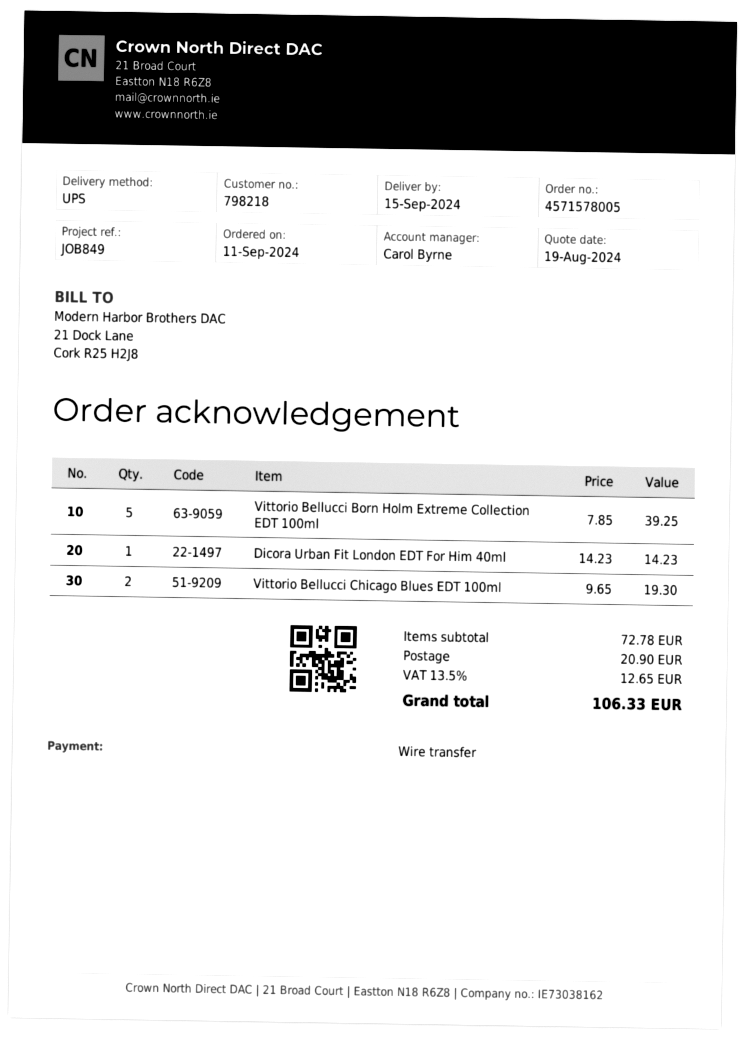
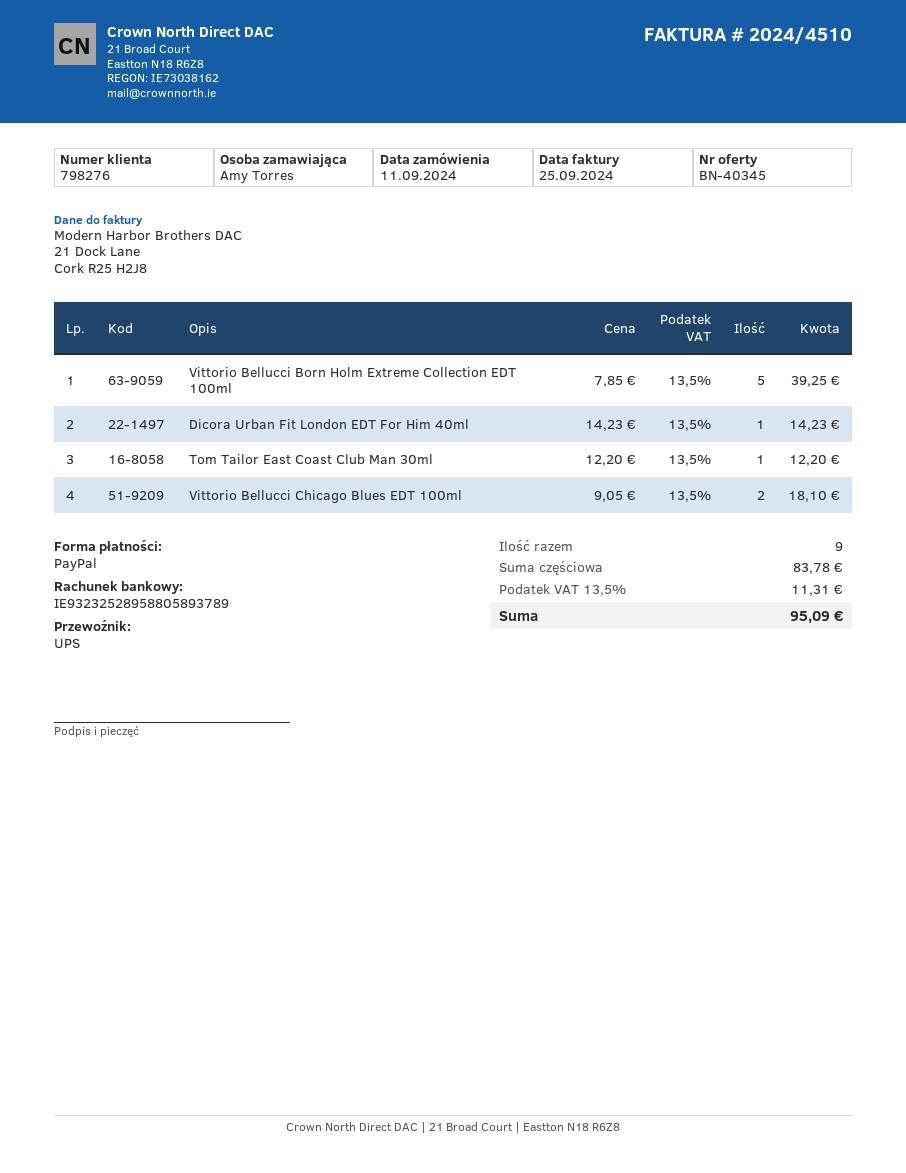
customer number: 798218 -> 798276
payment method: bank transfer -> PayPal
Vittorio Bellucci Chicago Blues EDT 100ml: 2 x 9.65 = 19.30 -> 2 x 9.05 = 18.10
Tom Tailor East Coast Club Man 30ml: none -> 1 x 12.20 = 12.20
subtotal: 72.78 -> 83.78
shipping: 20.90 -> none
tax: 13.5% = 12.65 -> 13.5% = 11.31
total: 106.33 -> 95.09

